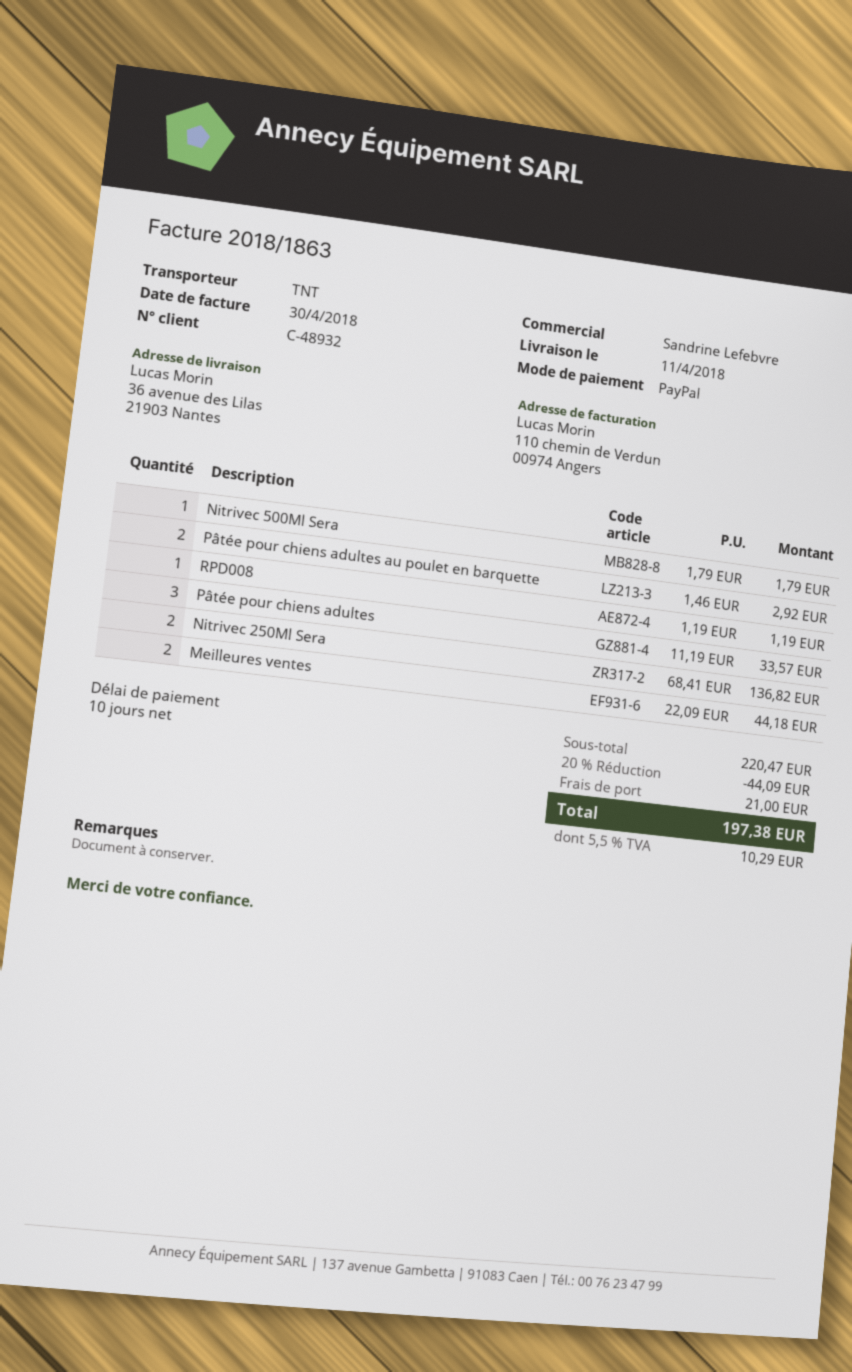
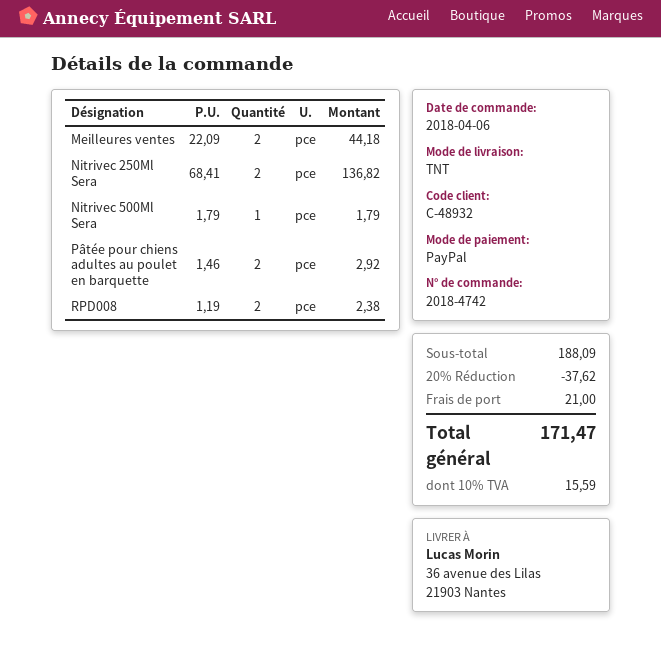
RPD008: 1 x 1.19 = 1.19 -> 2 x 1.19 = 2.38
Pâtée pour chiens adultes: 3 x 11.19 = 33.57 -> none
subtotal: 220.47 -> 188.09
discount: 20% = 44.09 -> 20% = 37.62
tax: 5.5% = 10.29 -> 10% = 15.59
total: 197.38 -> 171.47

